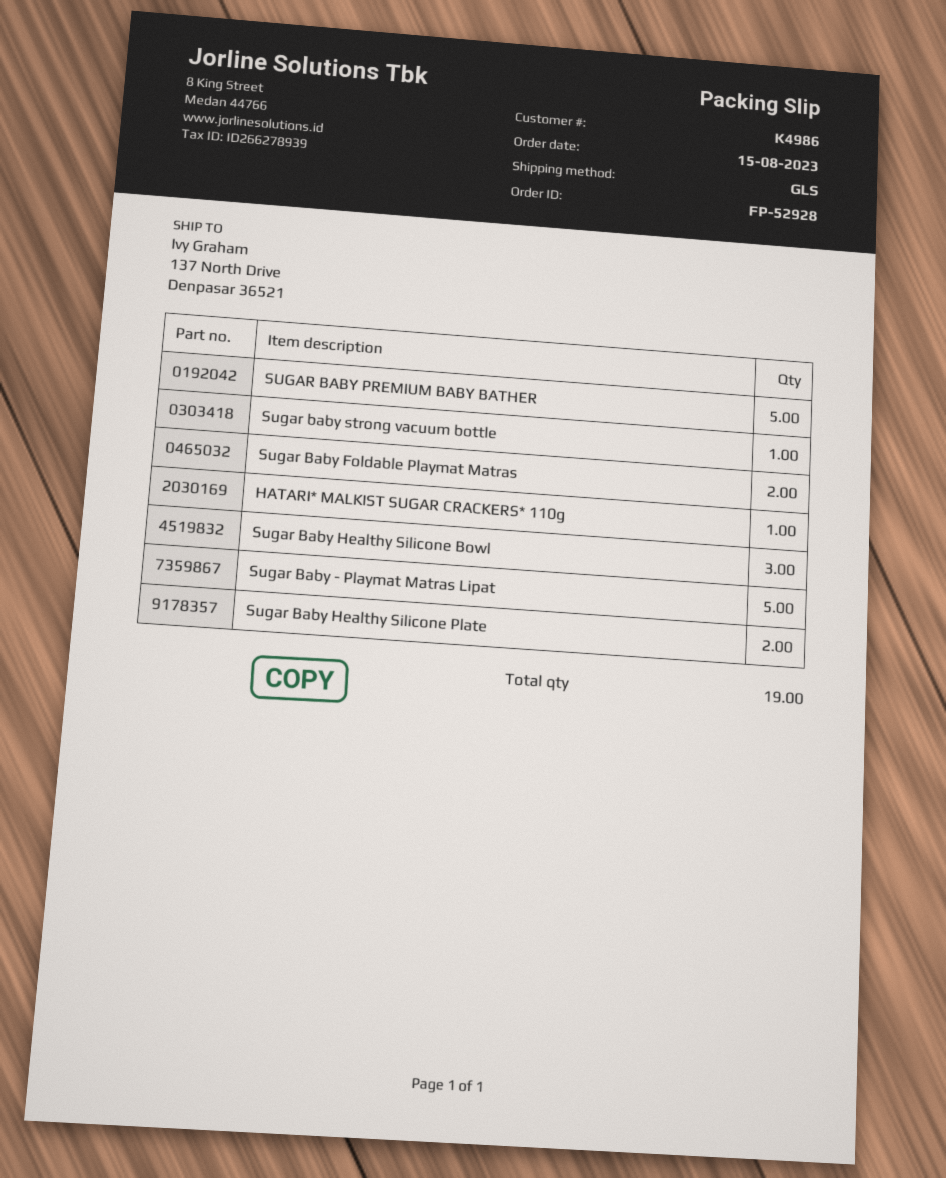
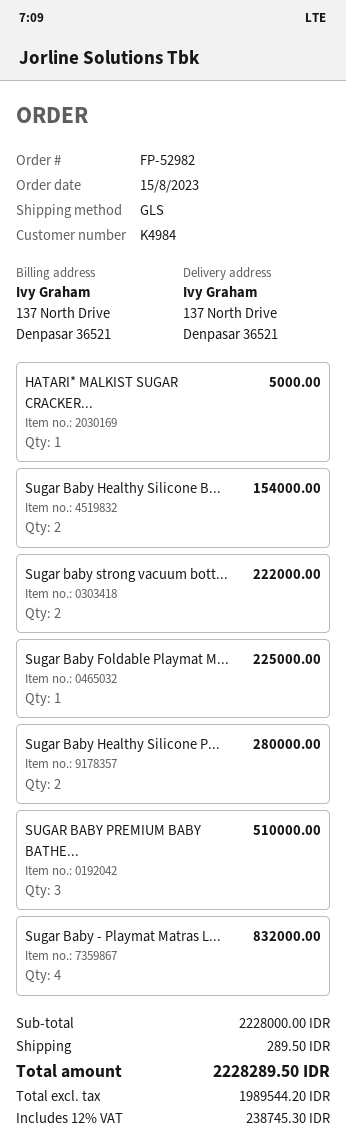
order number: FP-52928 -> FP-52982
customer number: K4986 -> K4984
SUGAR BABY PREMIUM BABY BATHER: 5 -> 3
Sugar baby strong vacuum bottle: 1 -> 2
Sugar Baby Foldable Playmat Matras: 2 -> 1
Sugar Baby Healthy Silicone Bowl: 3 -> 2
Sugar Baby - Playmat Matras Lipat: 5 -> 4

